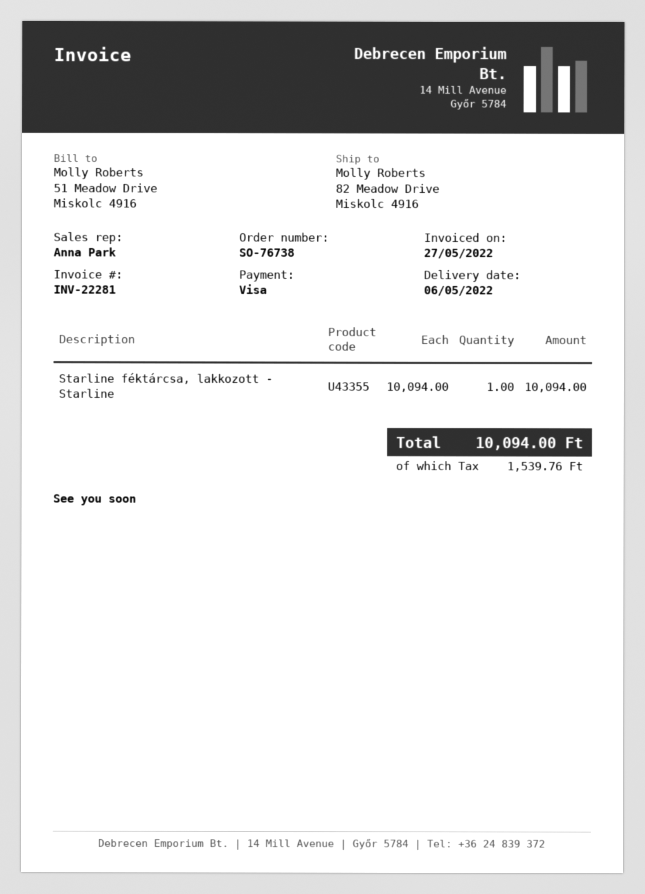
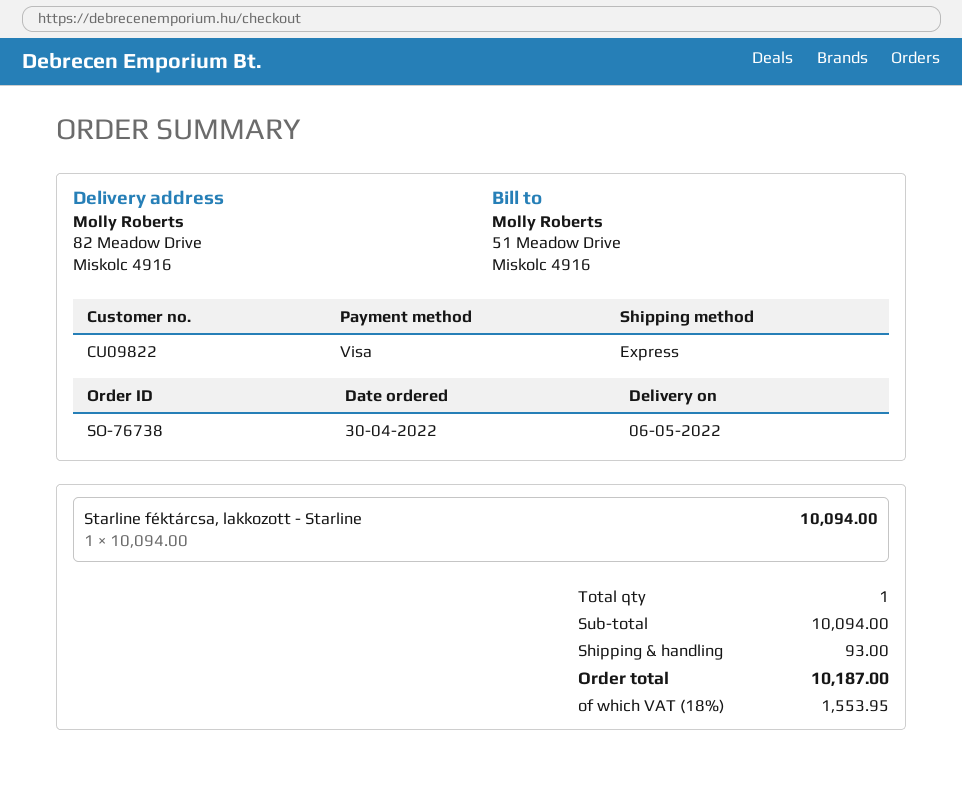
shipping: none -> 93.00
tax: 1539.76 -> 1553.95
total: 10094.00 -> 10187.00

